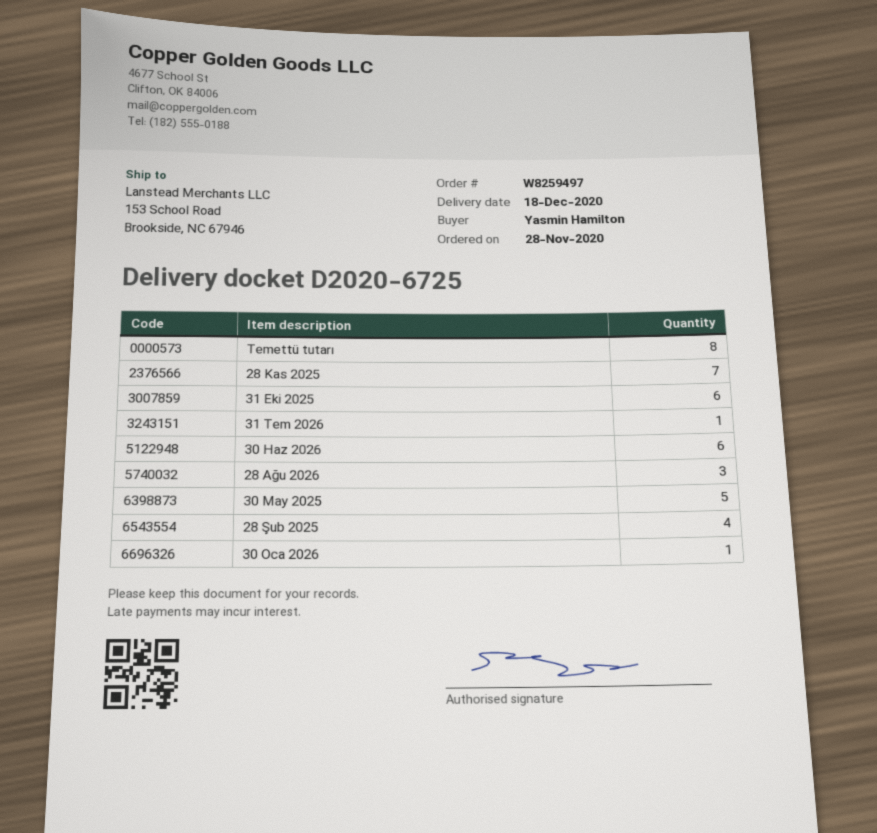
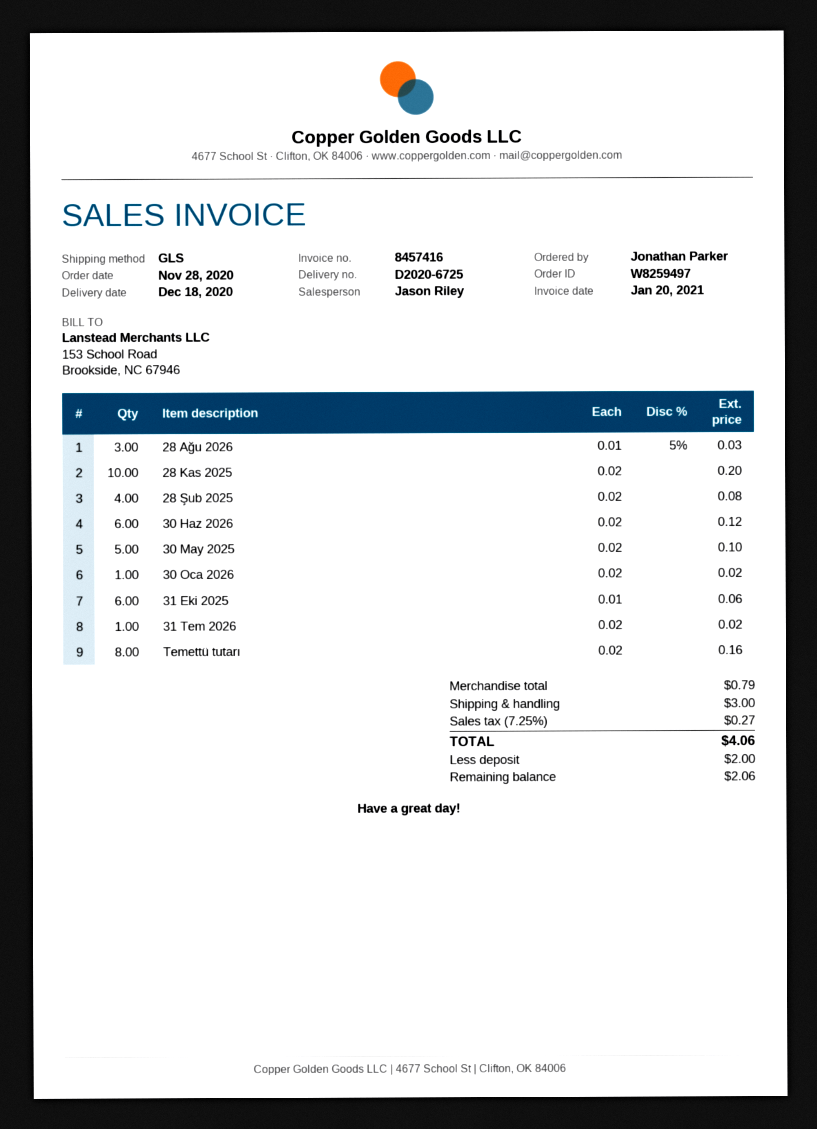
ordered by: Yasmin Hamilton -> Jonathan Parker
28 Kas 2025: 7 -> 10

